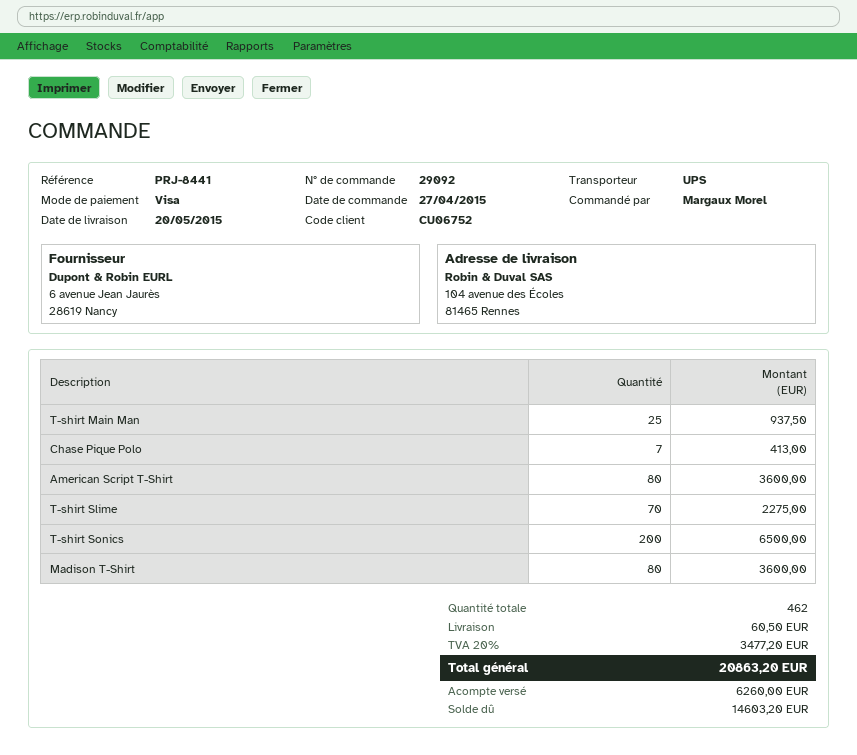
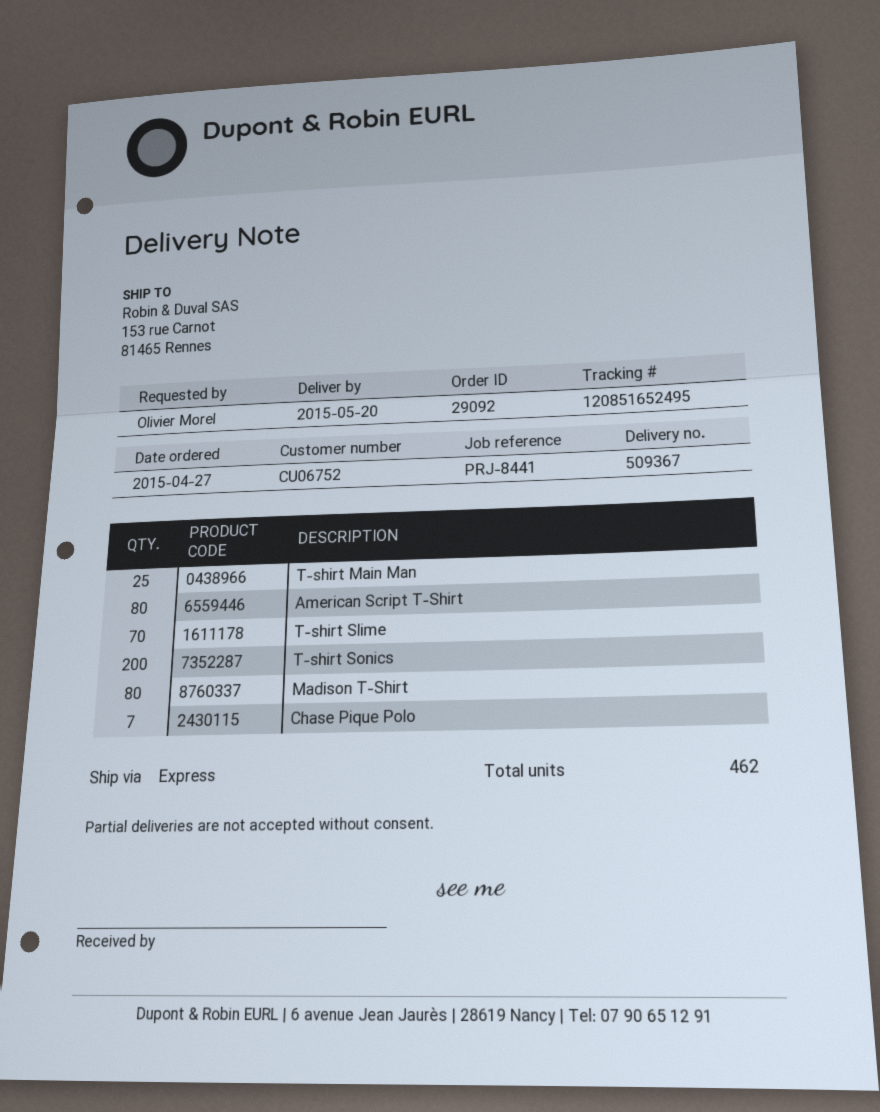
ordered by: Margaux Morel -> Olivier Morel
shipping method: UPS -> express
ship to: 104 avenue des Écoles, 81465 Rennes -> 153 rue Carnot, 81465 Rennes

